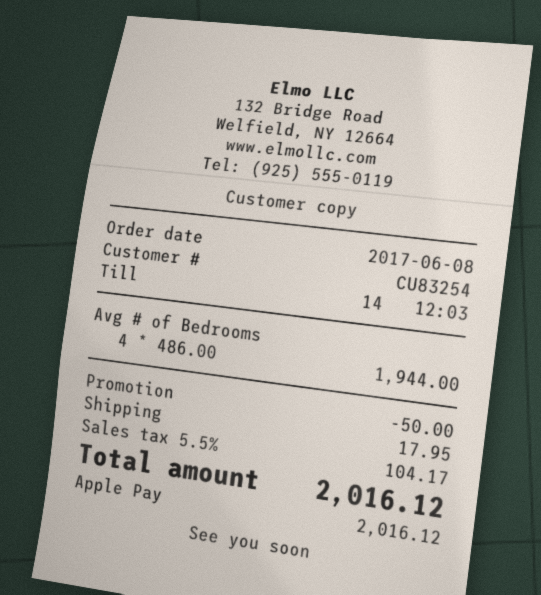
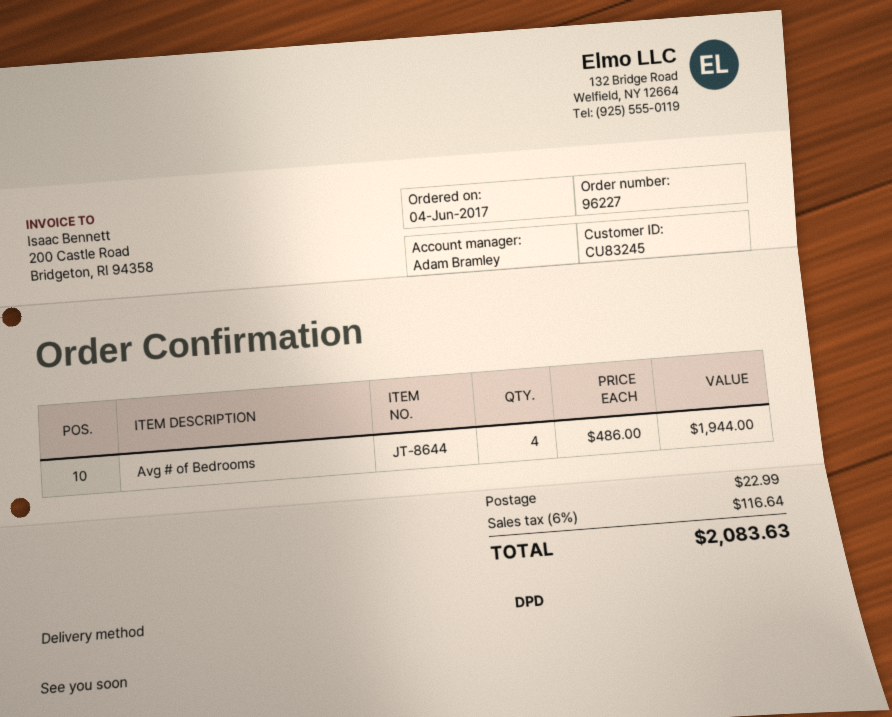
order date: 2017-06-08 -> 2017-06-04
customer number: CU83254 -> CU83245
discount: 50.00 -> none
shipping: 17.95 -> 22.99
tax: 5.5% = 104.17 -> 6% = 116.64
total: 2016.12 -> 2083.63

